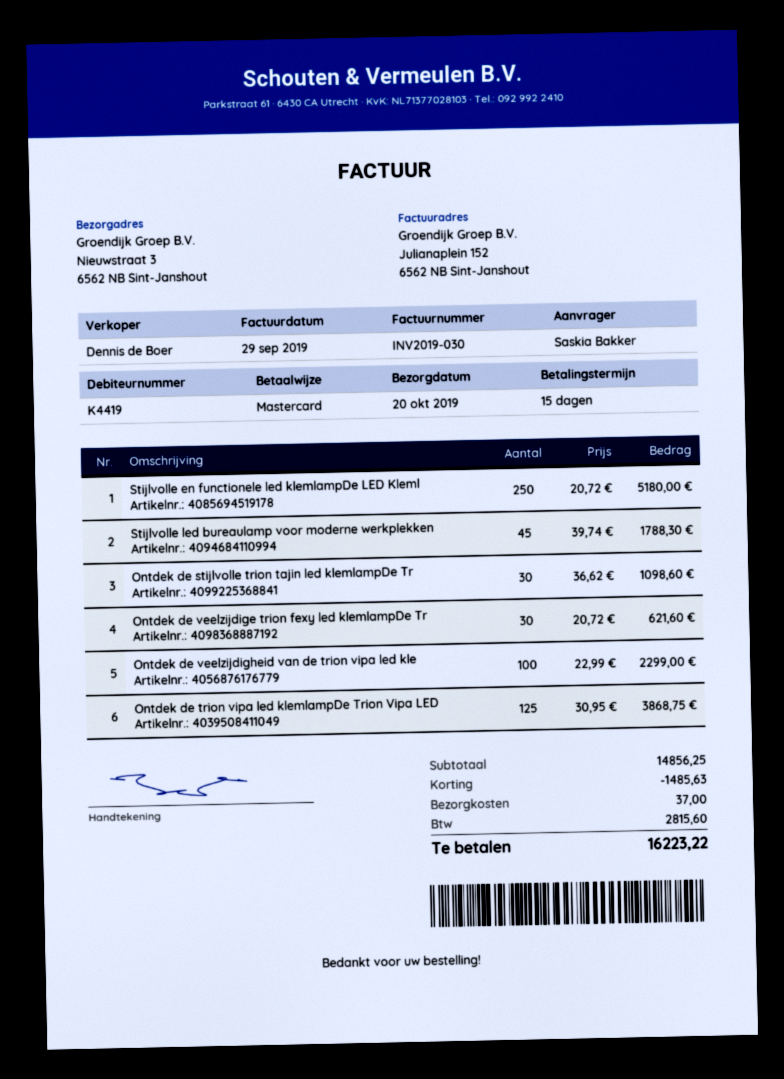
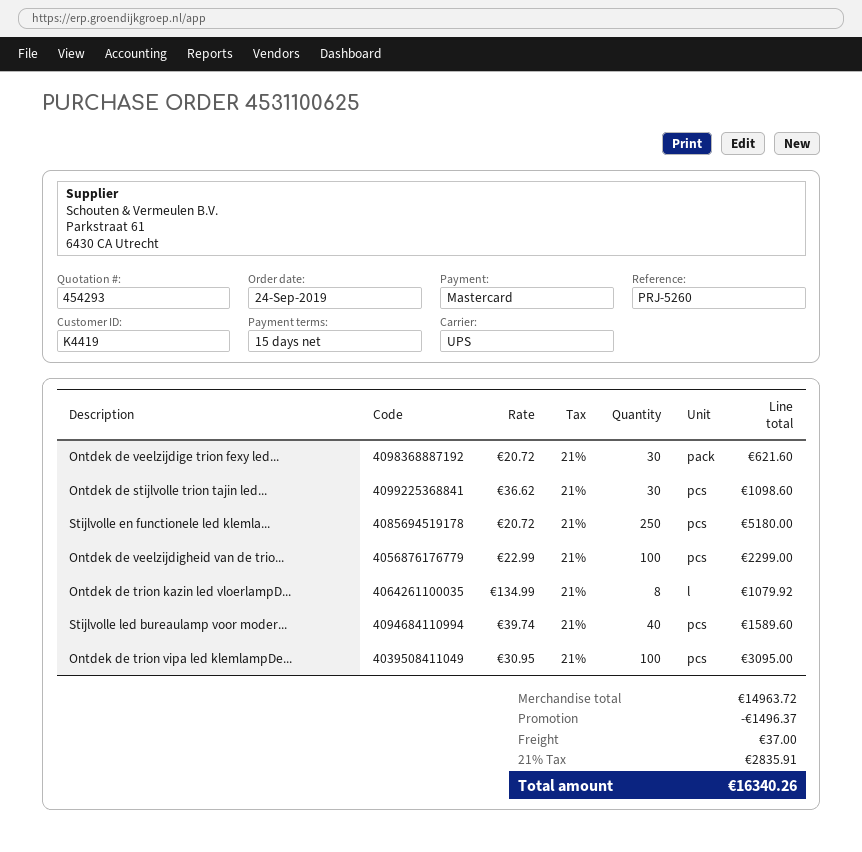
Stijlvolle led bureaulamp voor moderne werkplekken: 45 x 39.74 = 1788.30 -> 40 x 39.74 = 1589.60
Ontdek de trion vipa led klemlampDe Trion Vipa LED: 125 x 30.95 = 3868.75 -> 100 x 30.95 = 3095.00
Ontdek de trion kazin led vloerlampD...: none -> 8 x 134.99 = 1079.92
subtotal: 14856.25 -> 14963.72
discount: 1485.63 -> 1496.37
tax: 2815.60 -> 2835.91
total: 16223.22 -> 16340.26

